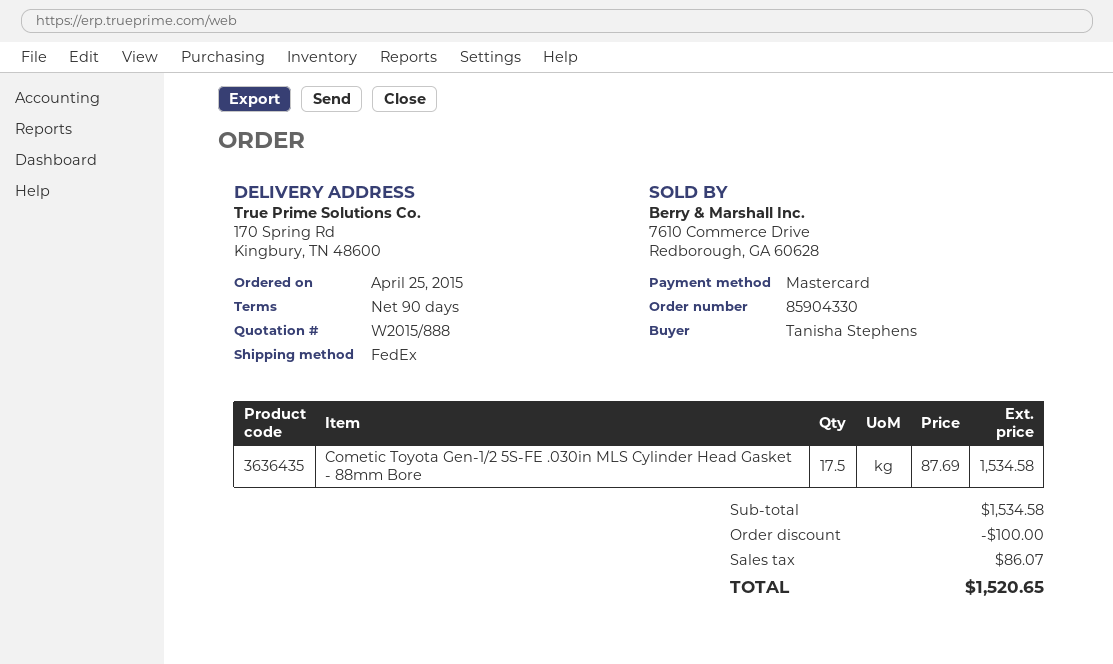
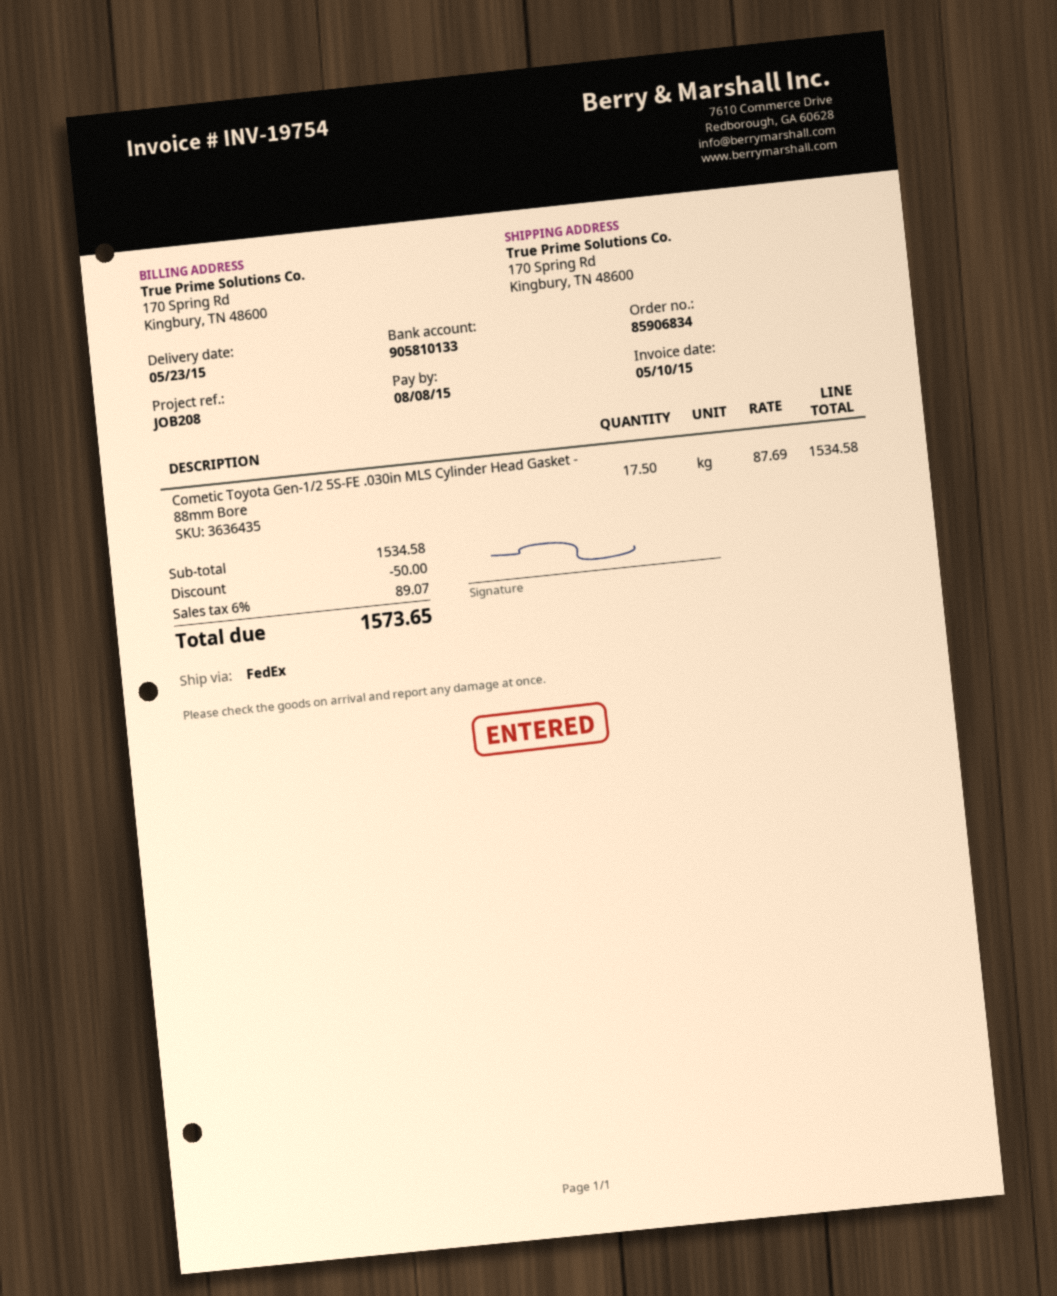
order number: 85904330 -> 85906834
discount: 100.00 -> 50.00
tax: 86.07 -> 89.07
total: 1520.65 -> 1573.65

